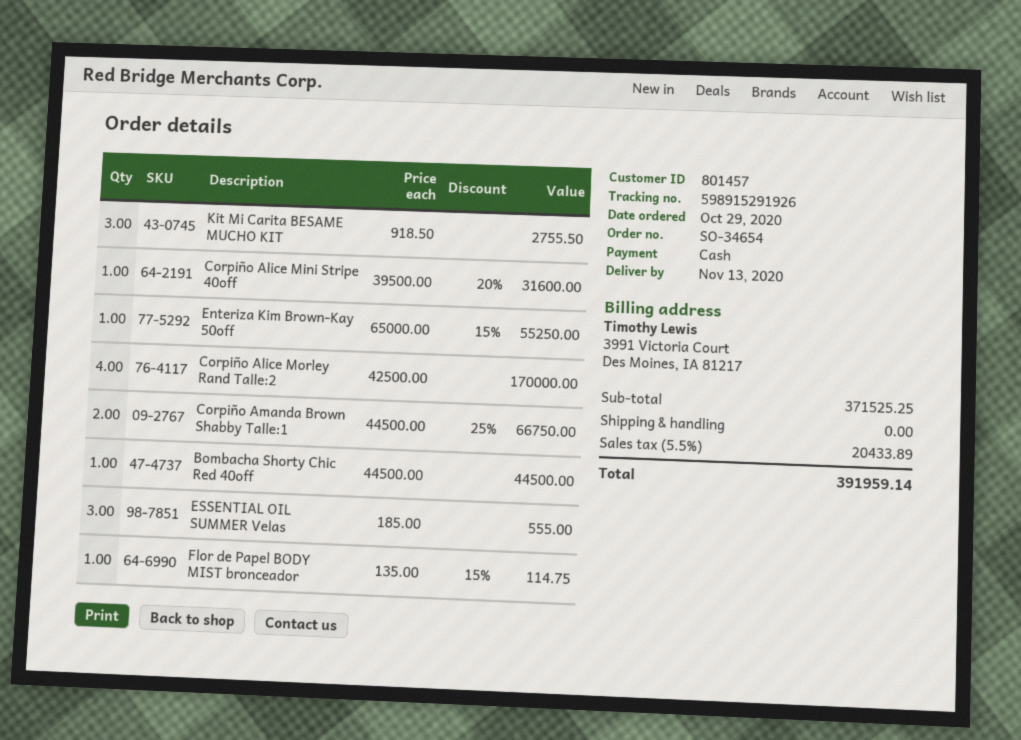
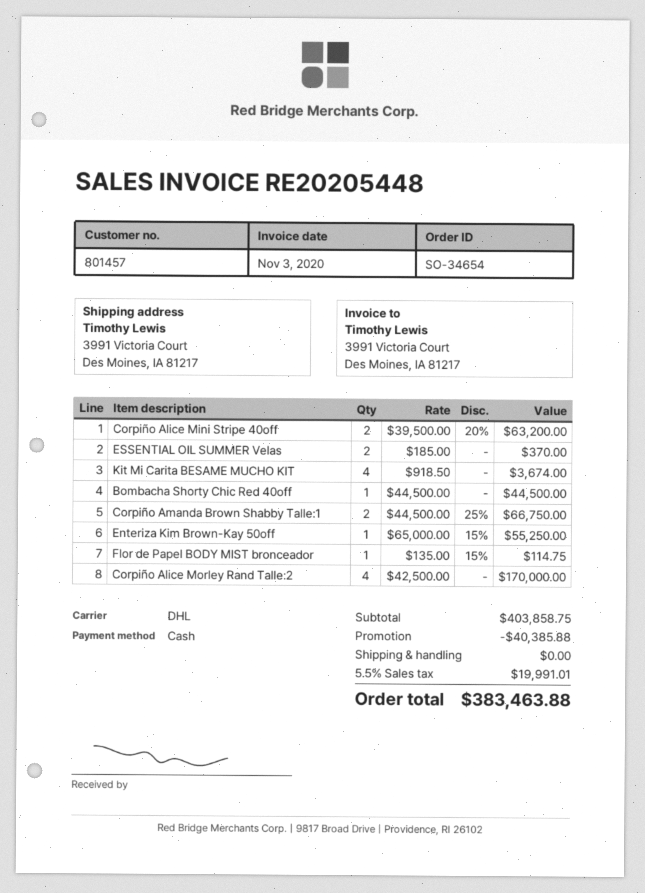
Kit Mi Carita BESAME MUCHO KIT: 3 x 918.50 = 2755.50 -> 4 x 918.50 = 3674.00
Corpiño Alice Mini Stripe 40off: 1 x 39500.00 - 20% = 31600.00 -> 2 x 39500.00 - 20% = 63200.00
ESSENTIAL OIL SUMMER Velas: 3 x 185.00 = 555.00 -> 2 x 185.00 = 370.00
subtotal: 371525.25 -> 403858.75
discount: none -> 40385.88
tax: 5.5% = 20433.89 -> 5.5% = 19991.01
total: 391959.14 -> 383463.88

